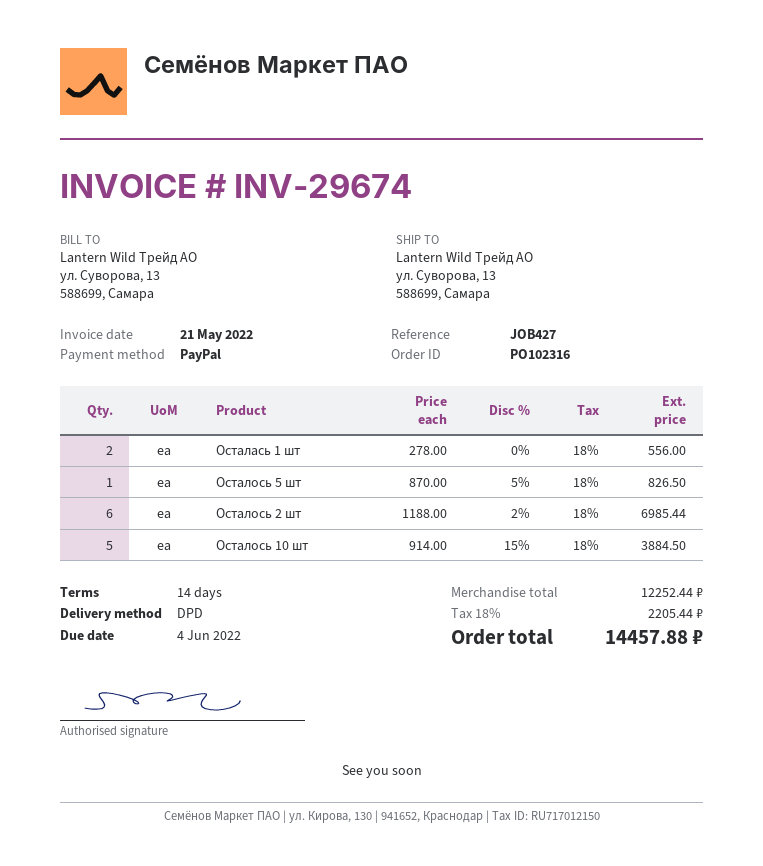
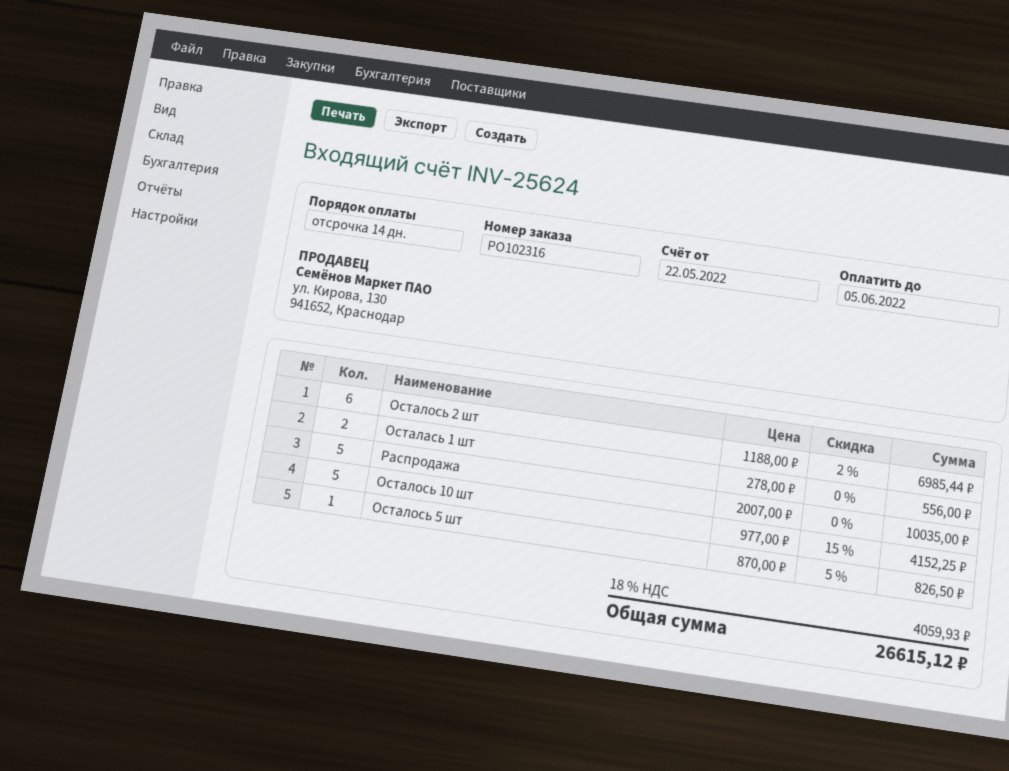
invoice number: INV-29674 -> INV-25624
invoice date: 2022-05-21 -> 2022-05-22
due date: 2022-06-04 -> 2022-06-05
Осталось 10 шт: 5 x 914.00 - 15% = 3884.50 -> 5 x 977.00 - 15% = 4152.25
Распродажа: none -> 5 x 2007.00 = 10035.00
tax: 18% = 2205.44 -> 18% = 4059.93
total: 14457.88 -> 26615.12

